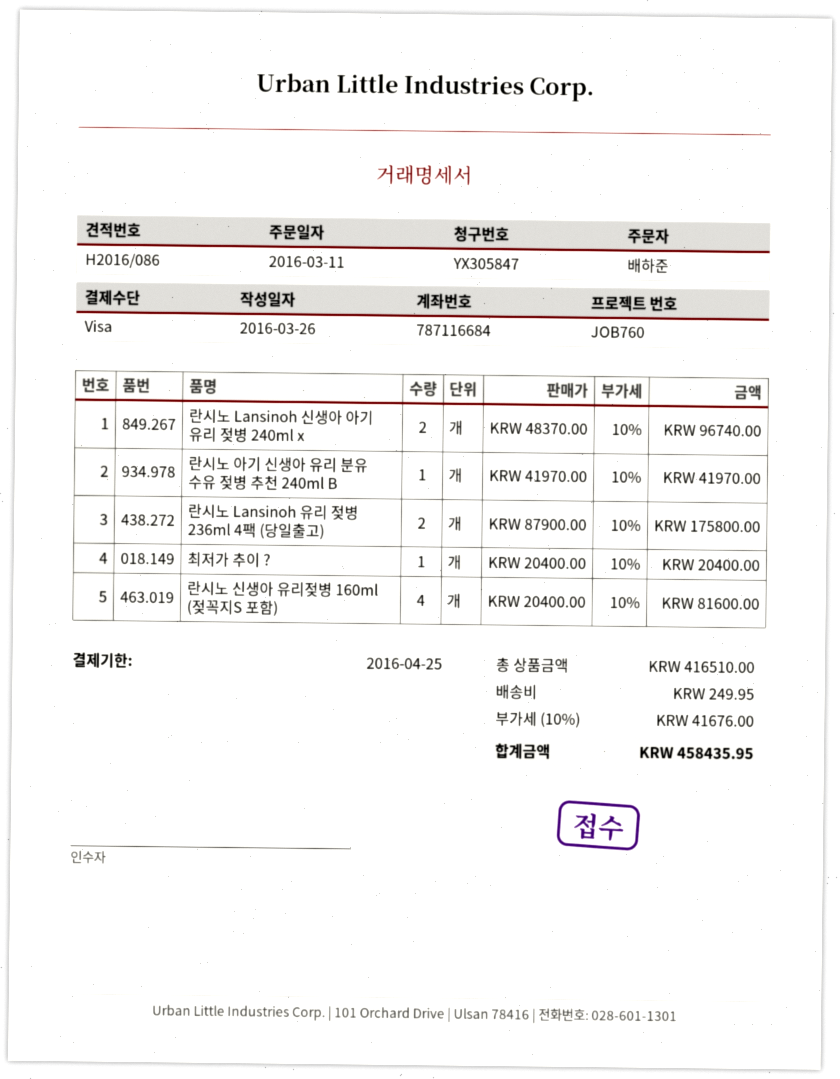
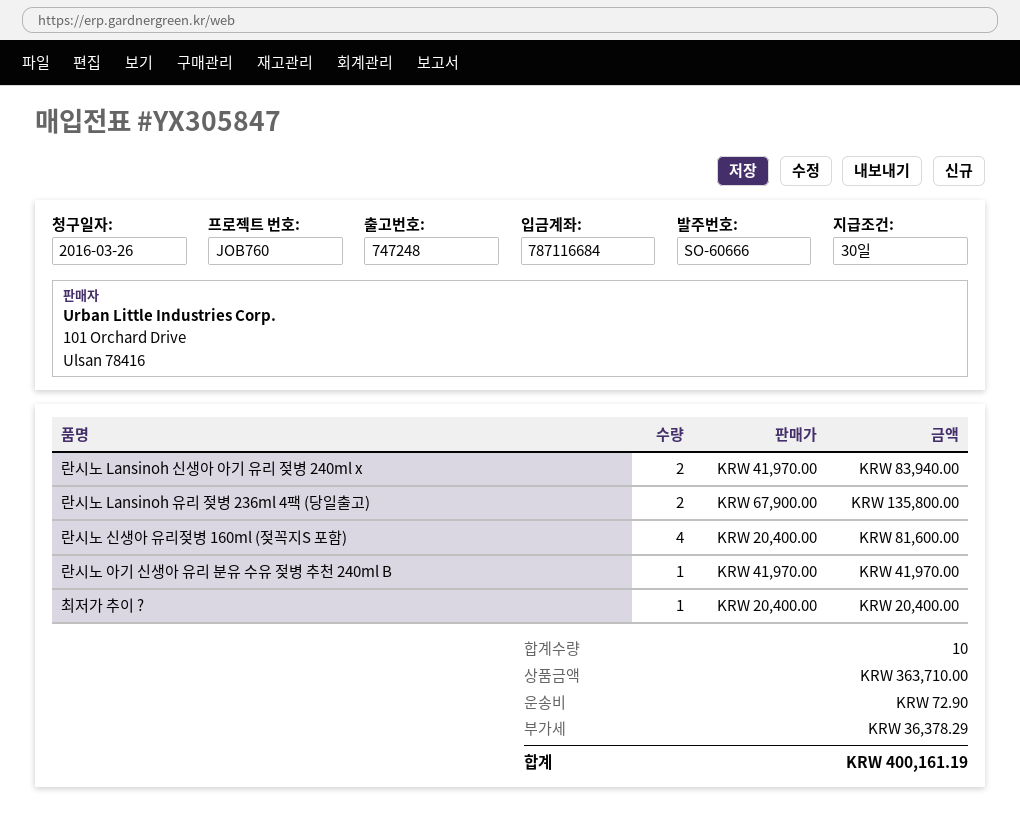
란시노 Lansinoh 신생아 아기 유리 젖병 240ml x: 2 x 48370.00 = 96740.00 -> 2 x 41970.00 = 83940.00
란시노 Lansinoh 유리 젖병 236ml 4팩 (당일출고): 2 x 87900.00 = 175800.00 -> 2 x 67900.00 = 135800.00
subtotal: 416510.00 -> 363710.00
shipping: 249.95 -> 72.90
tax: 41676.00 -> 36378.29
total: 458435.95 -> 400161.19

